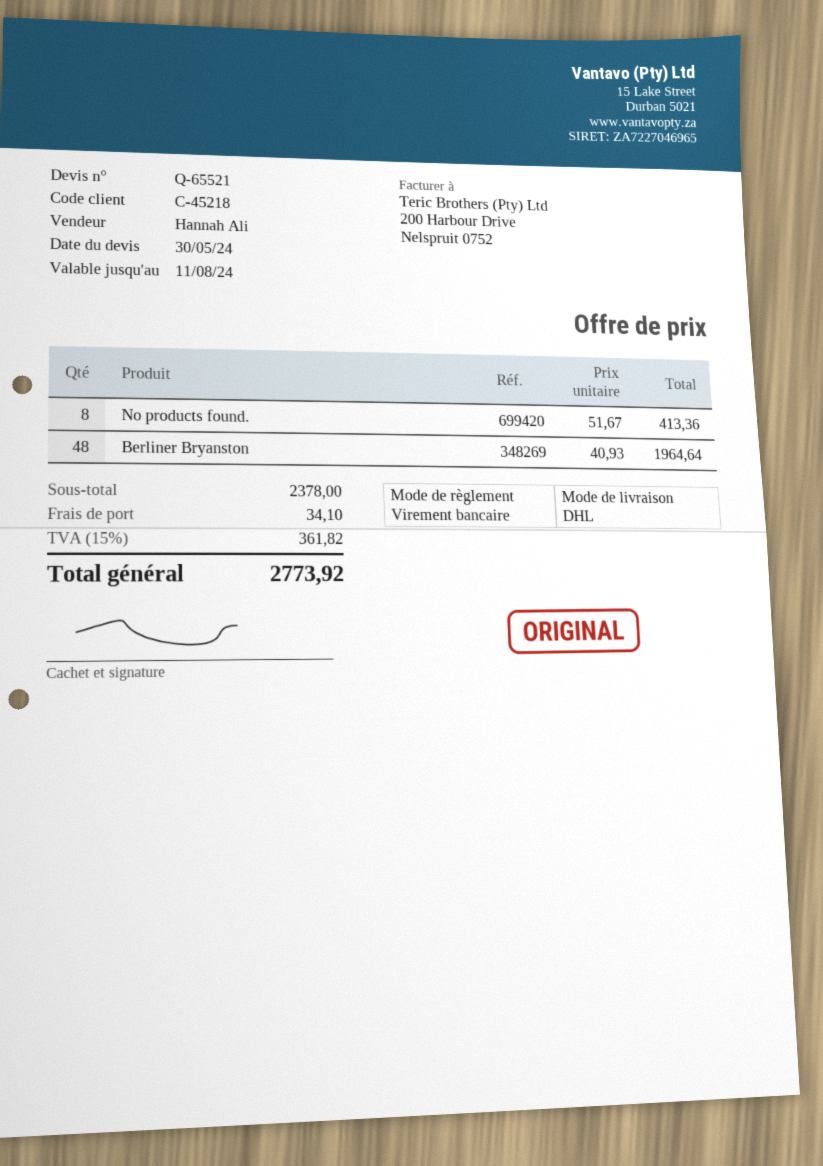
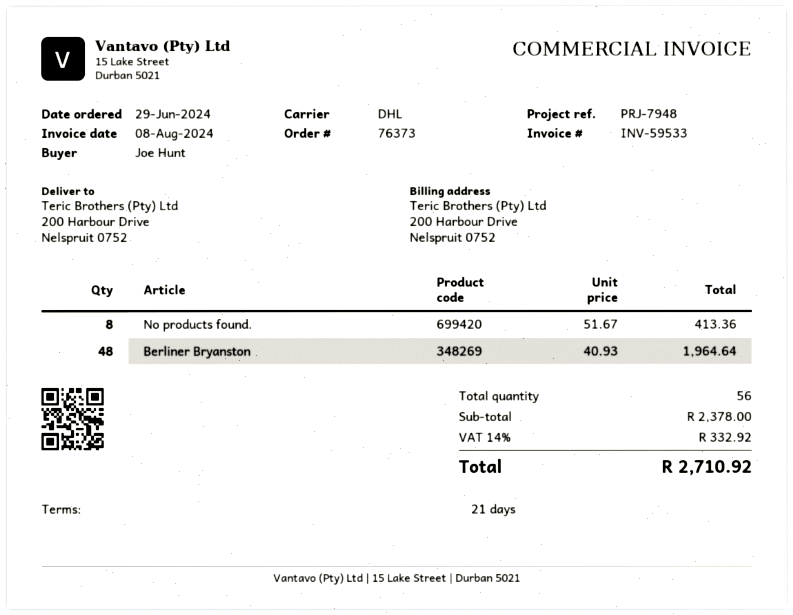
shipping: 34.10 -> none
tax: 15% = 361.82 -> 14% = 332.92
total: 2773.92 -> 2710.92

